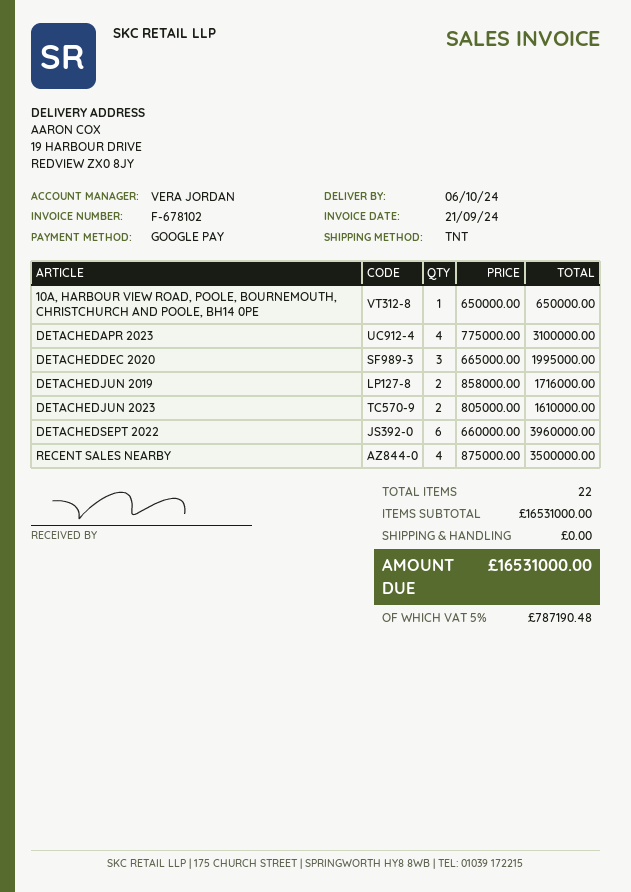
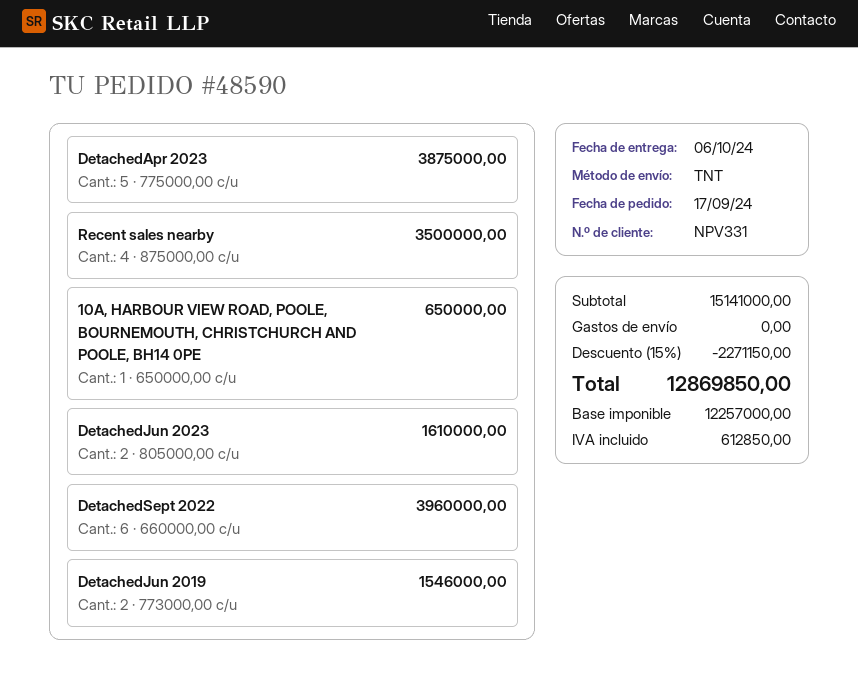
DETACHEDAPR 2023: 4 x 775000.00 = 3100000.00 -> 5 x 775000.00 = 3875000.00
DETACHEDDEC 2020: 3 x 665000.00 = 1995000.00 -> none
DETACHEDJUN 2019: 2 x 858000.00 = 1716000.00 -> 2 x 773000.00 = 1546000.00
subtotal: 16531000.00 -> 15141000.00
discount: none -> 15% = 2271150.00
tax: 787190.48 -> 612850.00
total: 16531000.00 -> 12869850.00

